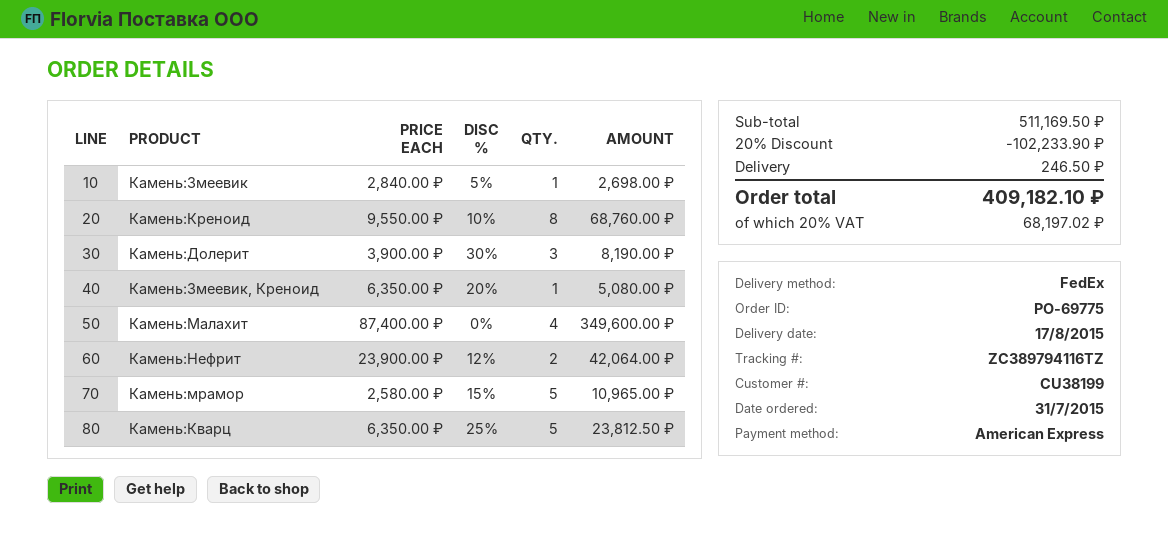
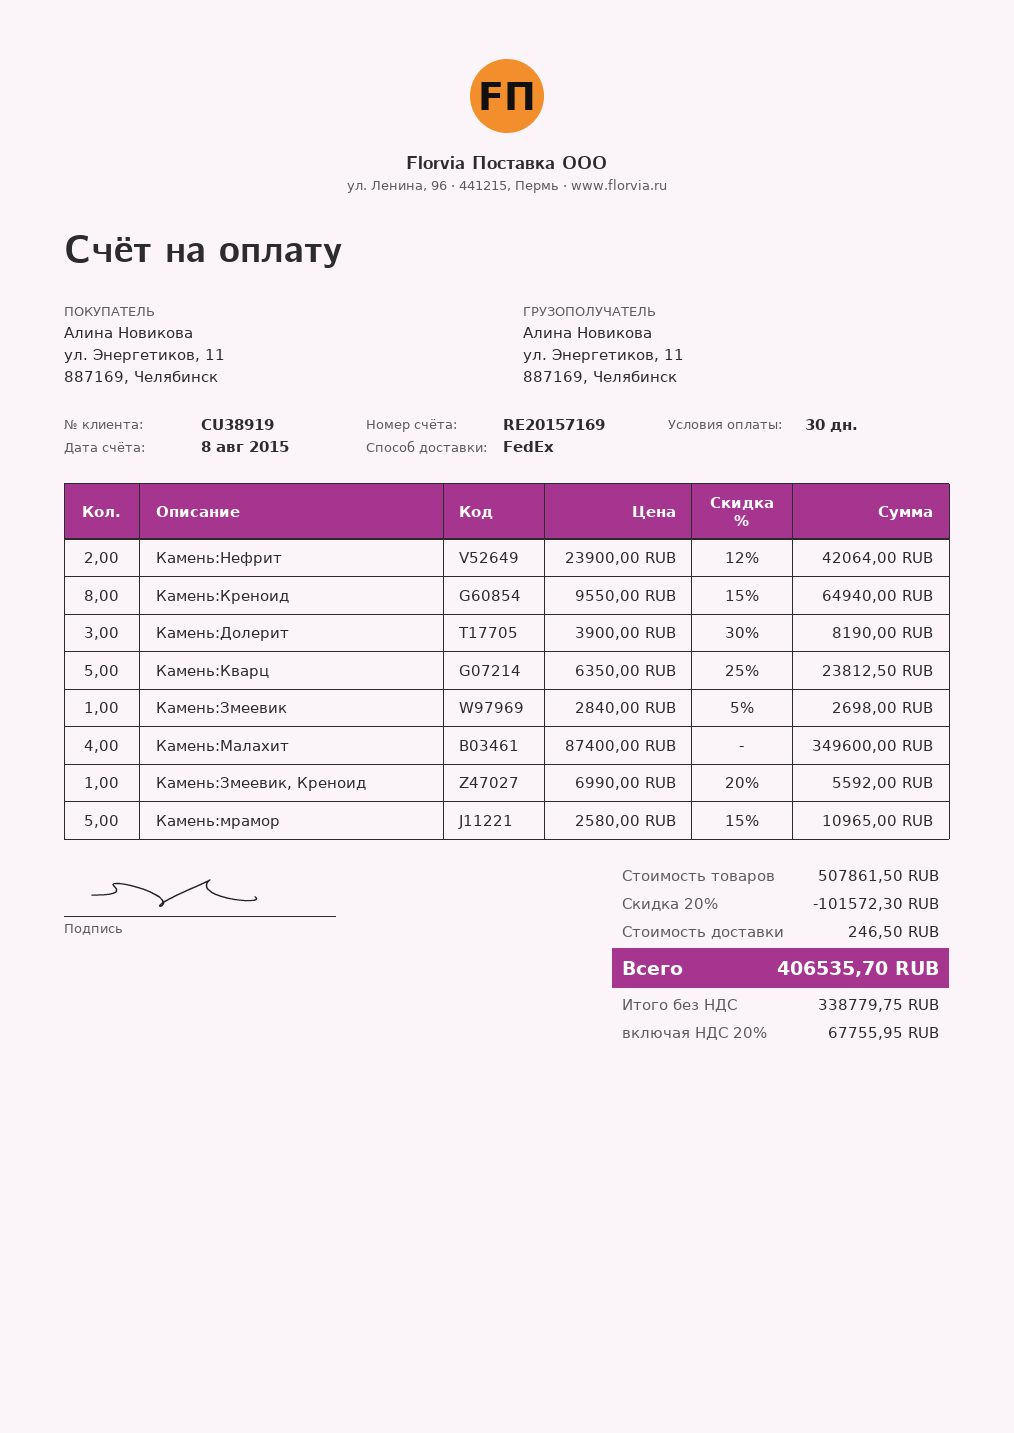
customer number: CU38199 -> CU38919
Камень:Креноид: 8 x 9550.00 - 10% = 68760.00 -> 8 x 9550.00 - 15% = 64940.00
Камень:Змеевик, Креноид: 1 x 6350.00 - 20% = 5080.00 -> 1 x 6990.00 - 20% = 5592.00
subtotal: 511169.50 -> 507861.50
discount: 20% = 102233.90 -> 20% = 101572.30
tax: 20% = 68197.02 -> 20% = 67755.95
total: 409182.10 -> 406535.70

